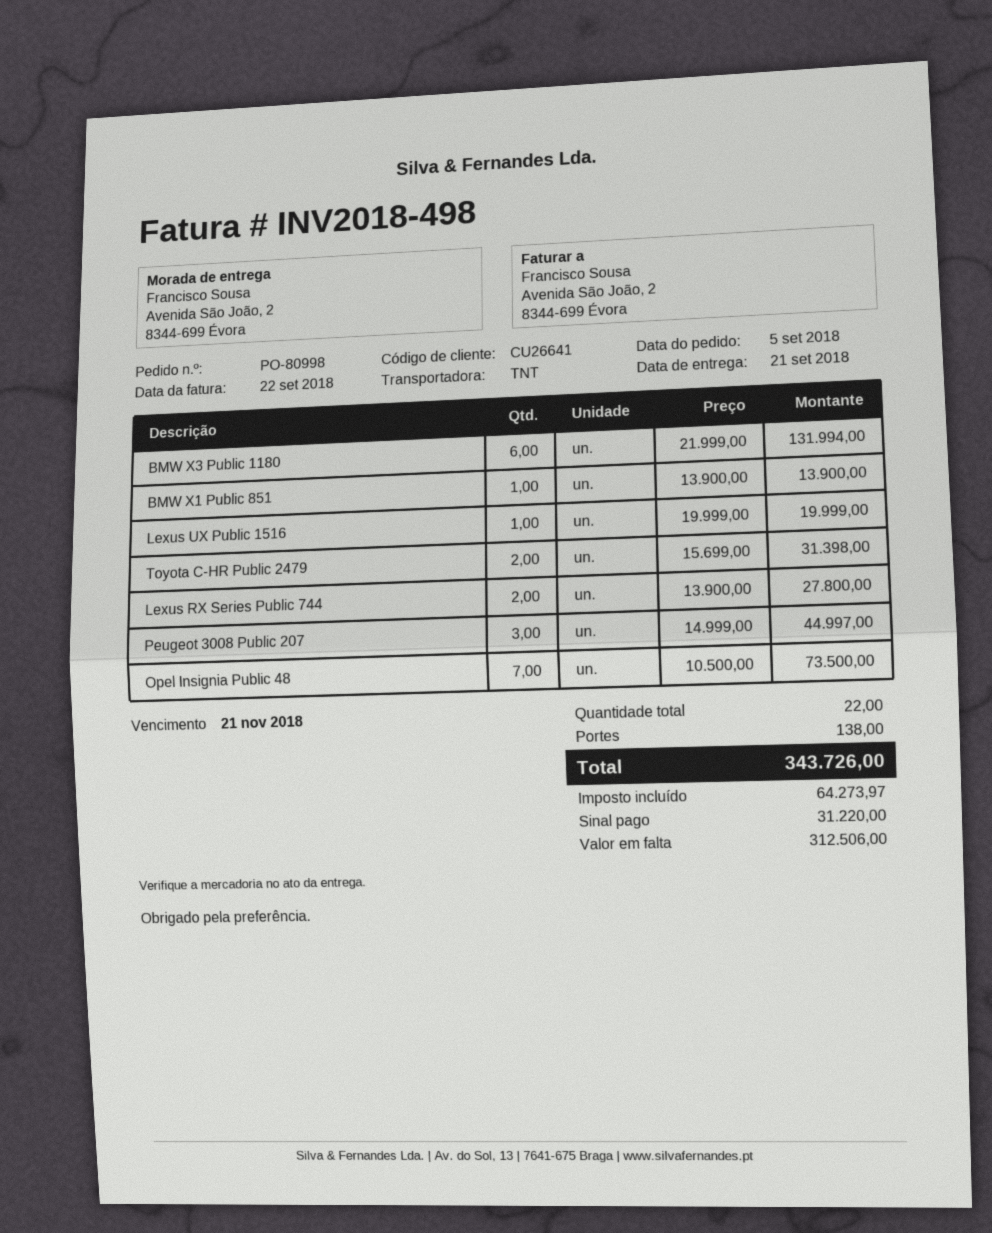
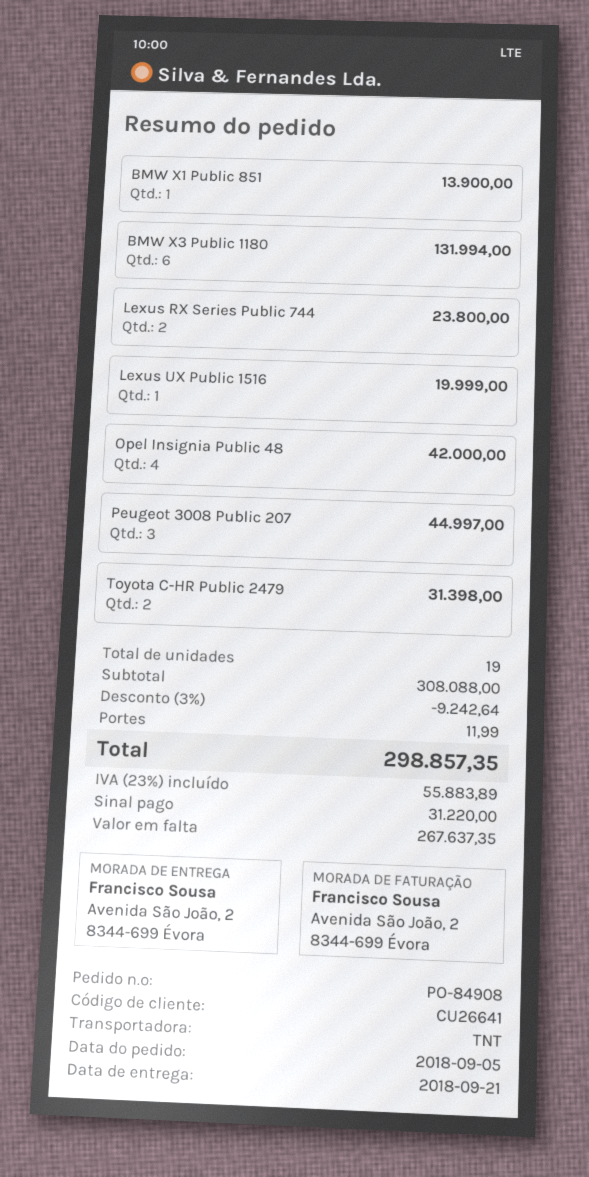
order number: PO-80998 -> PO-84908
Lexus RX Series Public 744: 2 for 27800.00 -> 2 for 23800.00
Opel Insignia Public 48: 7 for 73500.00 -> 4 for 42000.00
total quantity: 22 -> 19
discount: none -> 3% = 9242.64
shipping: 138.00 -> 11.99
tax: 64273.97 -> 55883.89
total: 343726.00 -> 298857.35
balance: 312506.00 -> 267637.35

